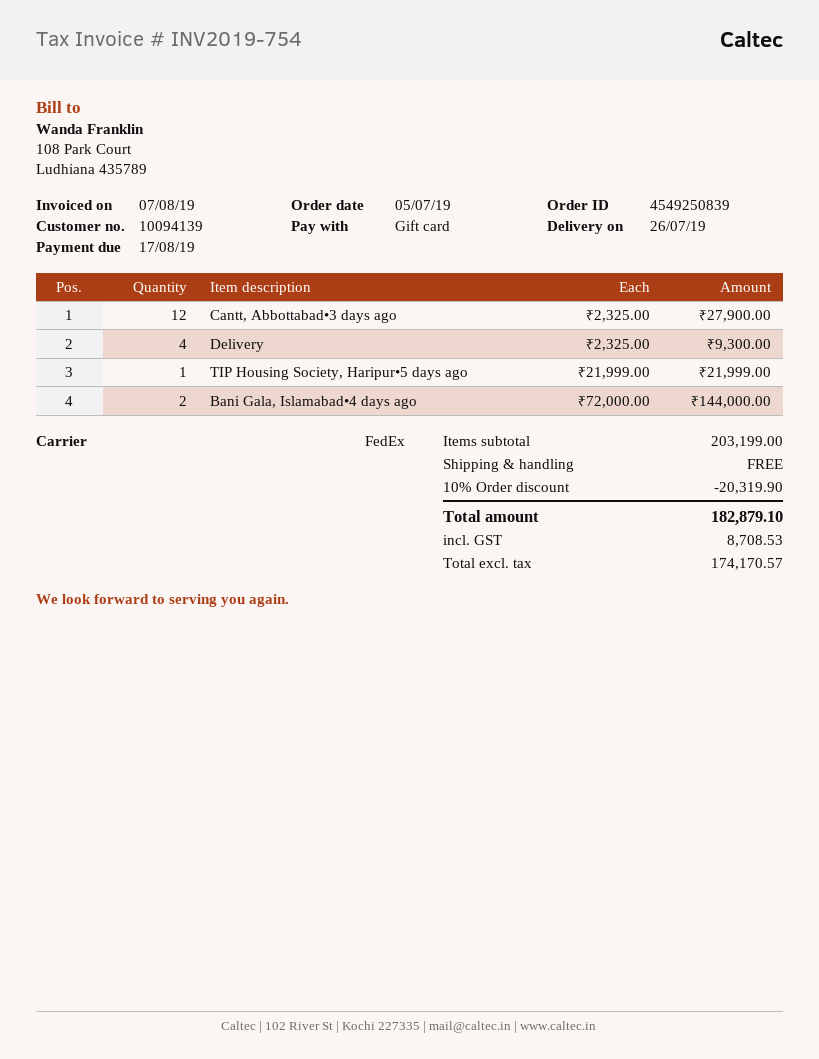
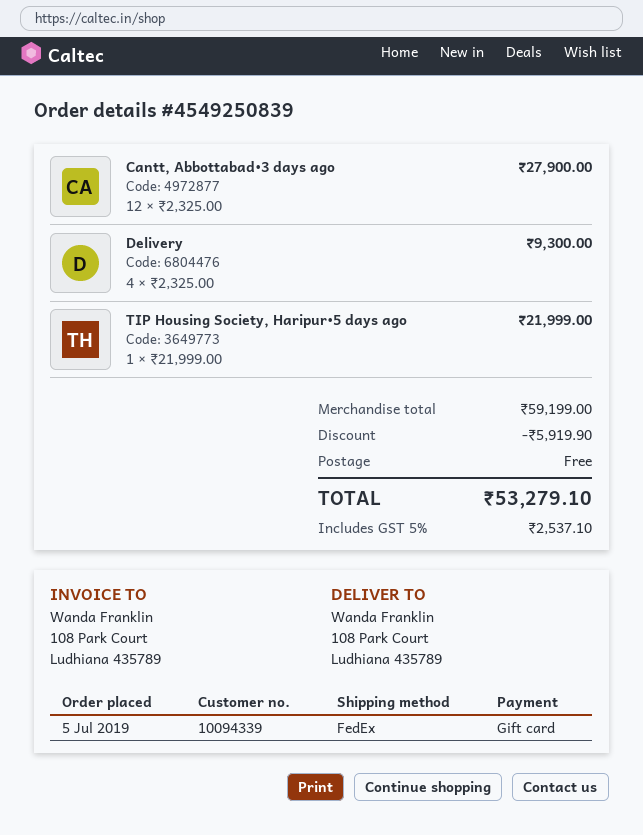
customer number: 10094139 -> 10094339
Bani Gala, Islamabad•4 days ago: 2 x 72000.00 = 144000.00 -> none
subtotal: 203199.00 -> 59199.00
discount: 20319.90 -> 5919.90
tax: 8708.53 -> 2537.10
total: 182879.10 -> 53279.10

